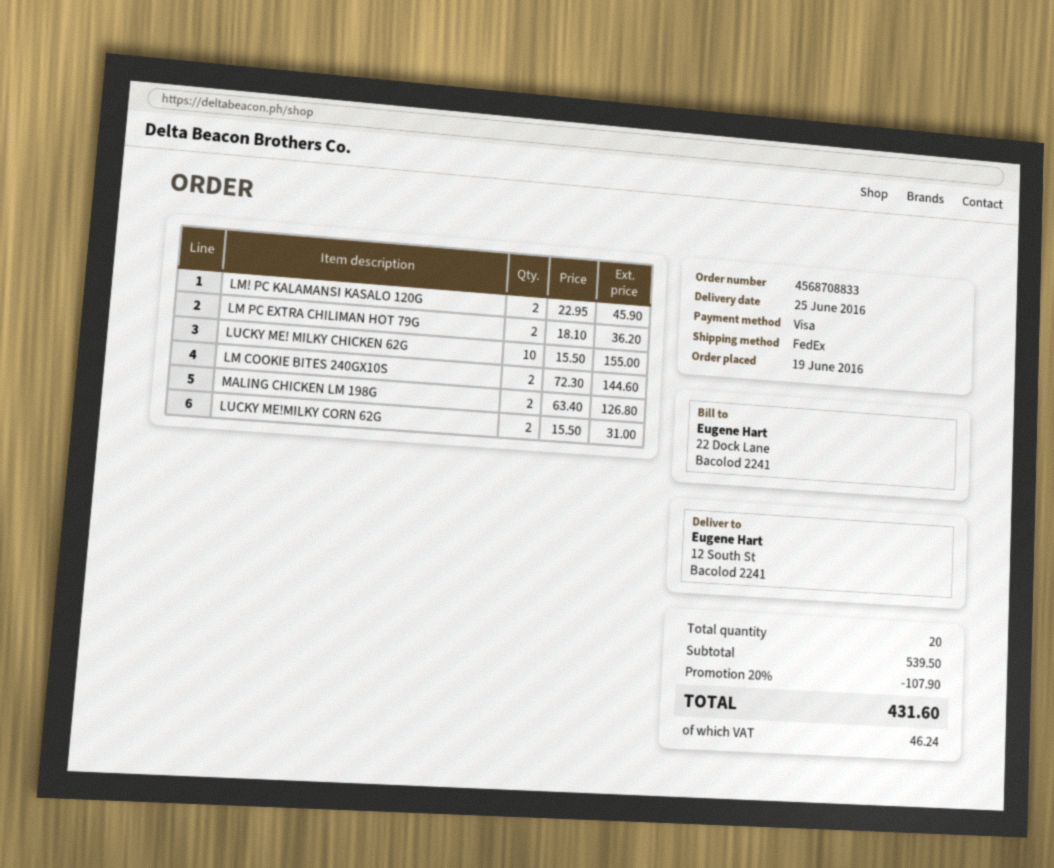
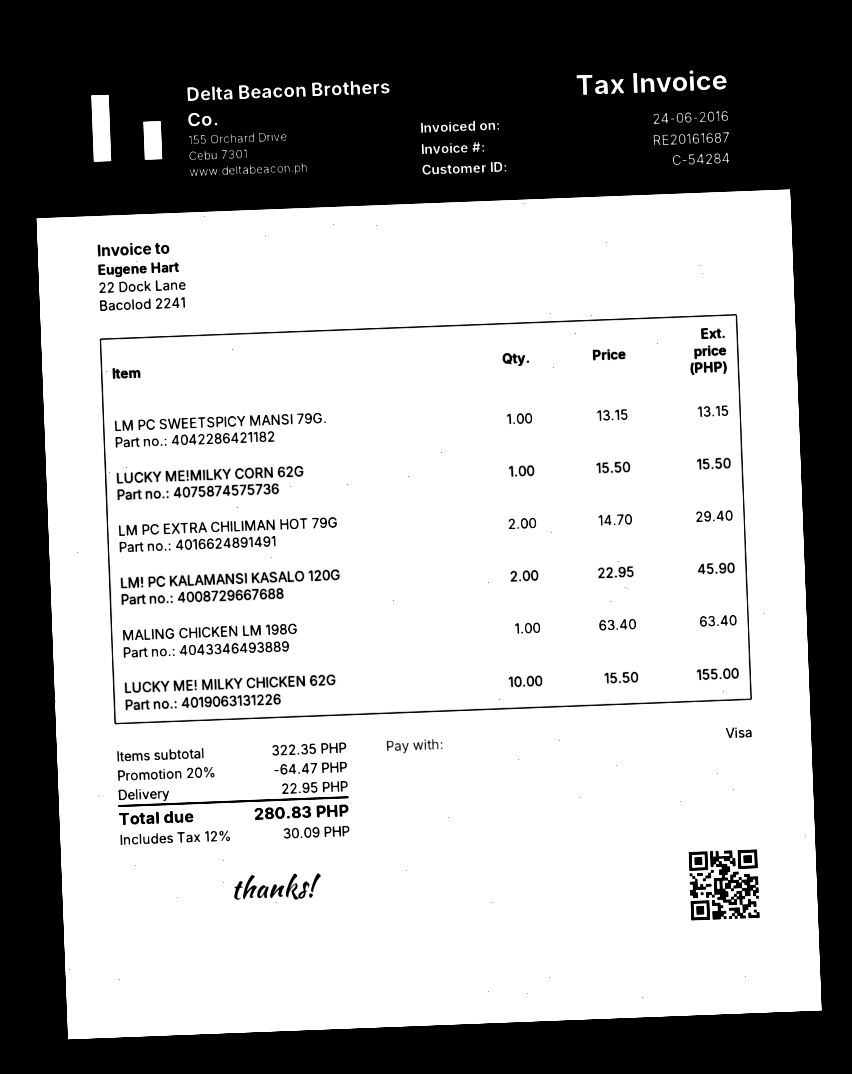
LM PC EXTRA CHILIMAN HOT 79G: 2 x 18.10 = 36.20 -> 2 x 14.70 = 29.40
LM COOKIE BITES 240GX10S: 2 x 72.30 = 144.60 -> none
MALING CHICKEN LM 198G: 2 x 63.40 = 126.80 -> 1 x 63.40 = 63.40
LUCKY ME!MILKY CORN 62G: 2 x 15.50 = 31.00 -> 1 x 15.50 = 15.50
LM PC SWEETSPICY MANSI 79G.: none -> 1 x 13.15 = 13.15
subtotal: 539.50 -> 322.35
discount: 20% = 107.90 -> 20% = 64.47
shipping: none -> 22.95
tax: 46.24 -> 30.09
total: 431.60 -> 280.83

